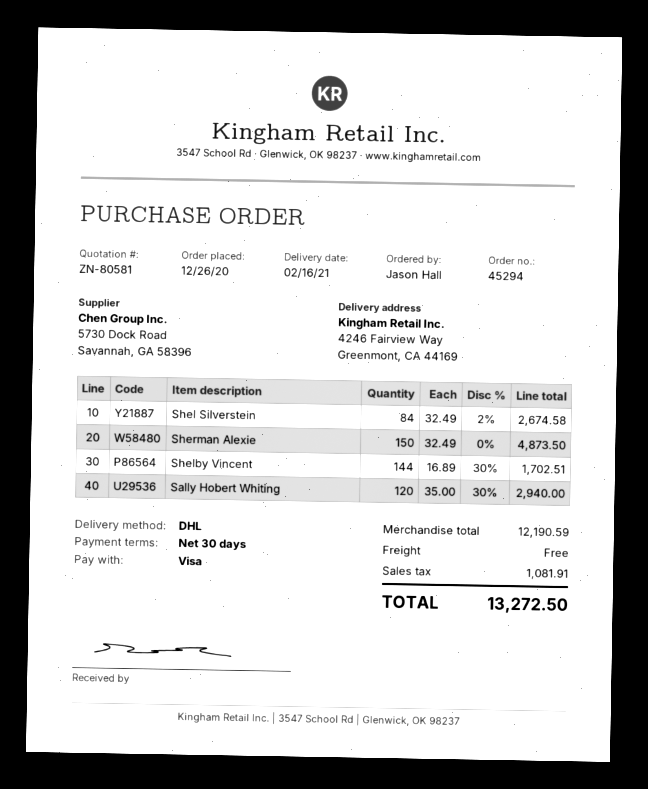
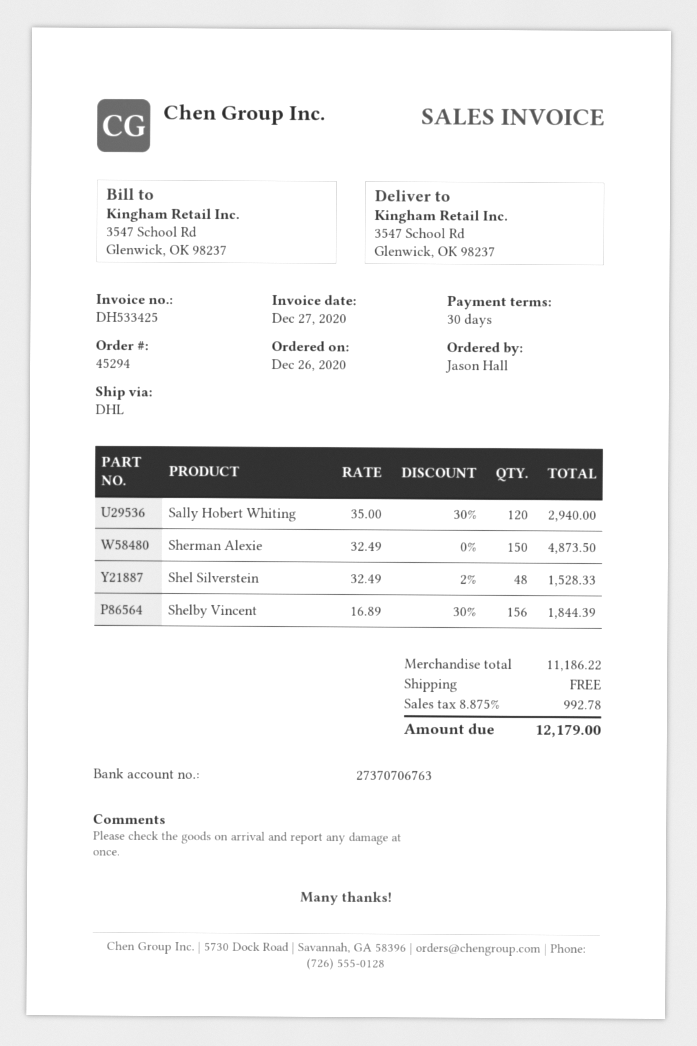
ship to: 4246 Fairview Way, Greenmont, CA 44169 -> 3547 School Rd, Glenwick, OK 98237
Shel Silverstein: 84 x 32.49 - 2% = 2674.58 -> 48 x 32.49 - 2% = 1528.33
Shelby Vincent: 144 x 16.89 - 30% = 1702.51 -> 156 x 16.89 - 30% = 1844.39
subtotal: 12190.59 -> 11186.22
tax: 1081.91 -> 992.78
total: 13272.50 -> 12179.00

